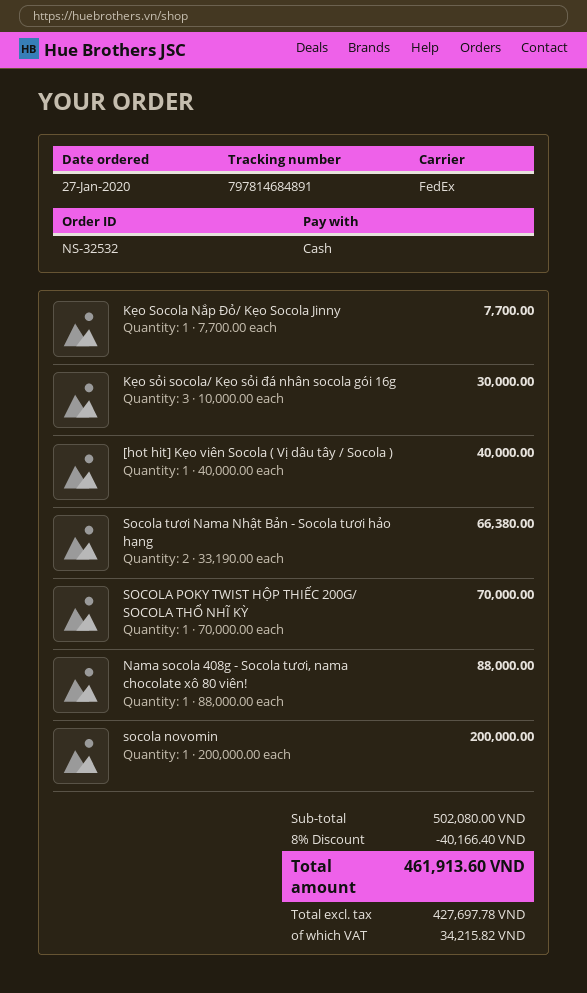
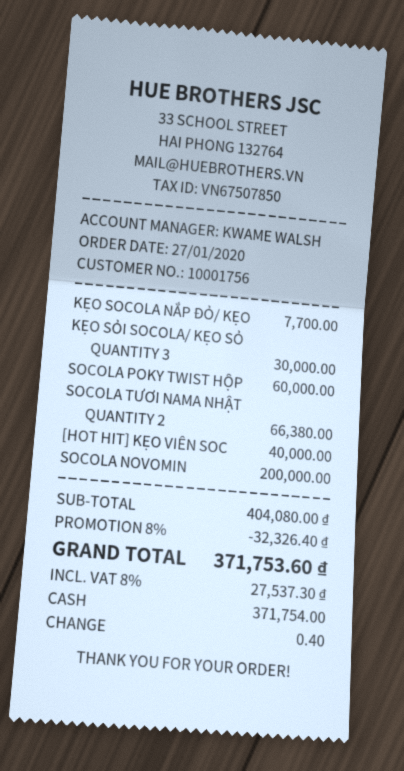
SOCOLA POKY TWIST HỘP THIẾC 200G/ SOCOLA THỔ NHĨ KỲ: 1 for 70000.00 -> 1 for 60000.00
Nama socola 408g - Socola tươi, nama chocolate xô 80 viên!: 1 for 88000.00 -> none
subtotal: 502080.00 -> 404080.00
discount: 8% = 40166.40 -> 8% = 32326.40
tax: 34215.82 -> 27537.30
total: 461913.60 -> 371753.60

